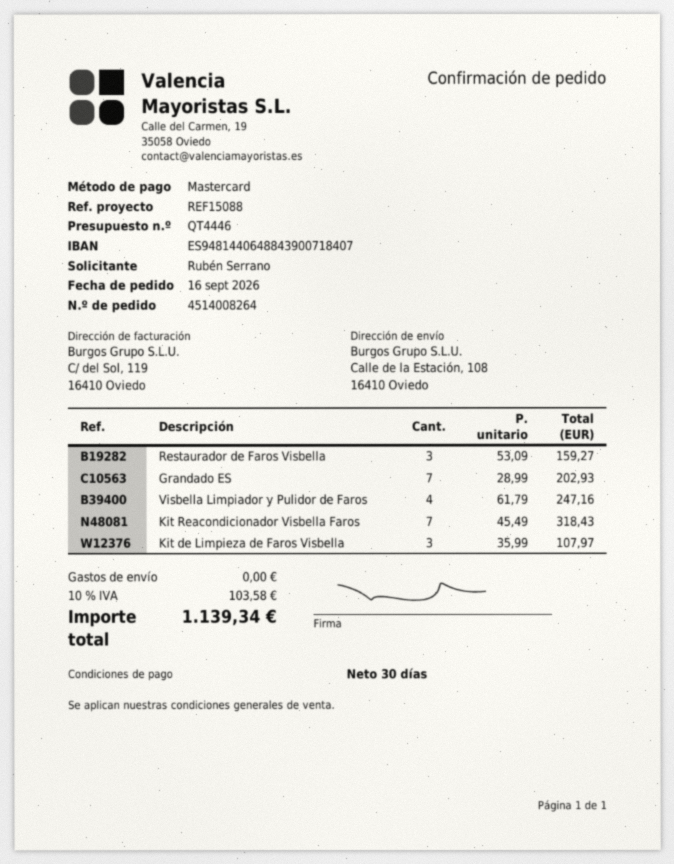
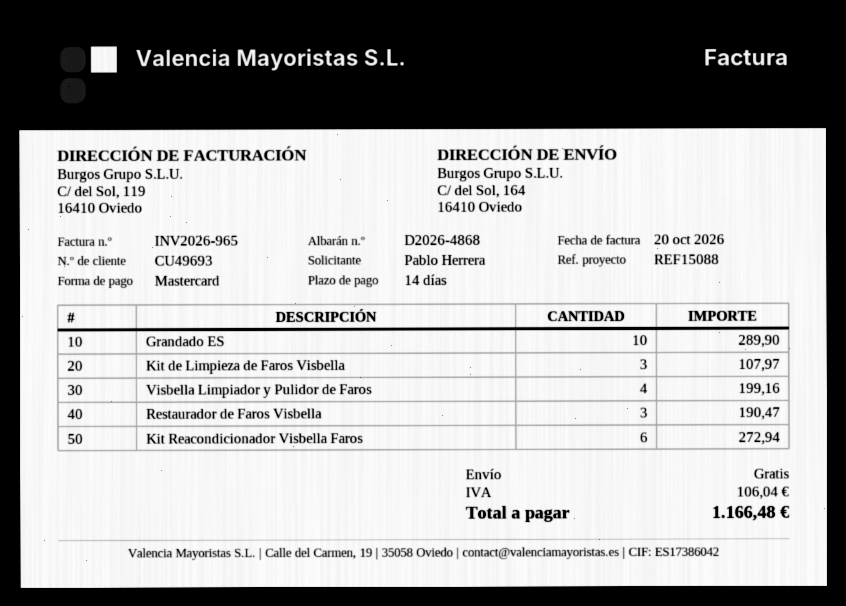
payment terms: 30 days -> 14 days
ordered by: Rubén Serrano -> Pablo Herrera
ship to: Calle de la Estación, 108, 16410 Oviedo -> C/ del Sol, 164, 16410 Oviedo
Restaurador de Faros Visbella: 3 for 159.27 -> 3 for 190.47
Grandado ES: 7 for 202.93 -> 10 for 289.90
Visbella Limpiador y Pulidor de Faros: 4 for 247.16 -> 4 for 199.16
Kit Reacondicionador Visbella Faros: 7 for 318.43 -> 6 for 272.94
tax: 103.58 -> 106.04
total: 1139.34 -> 1166.48

